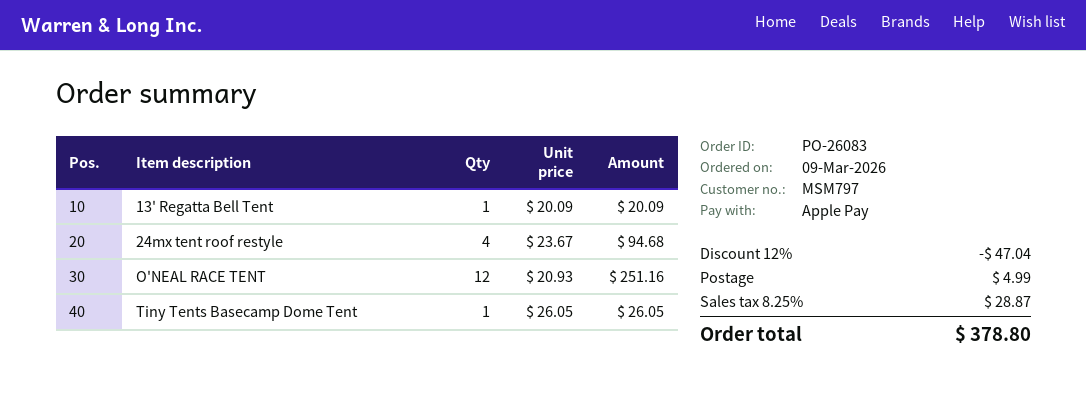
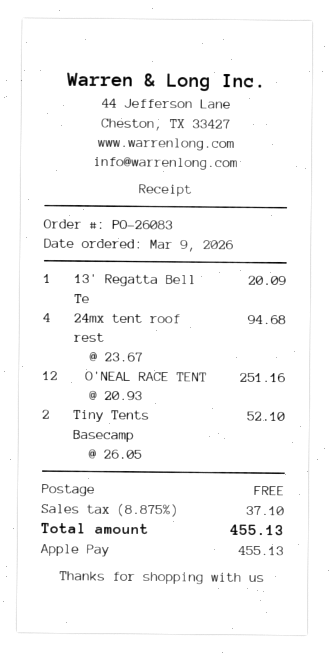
Tiny Tents Basecamp Dome Tent: 1 x 26.05 = 26.05 -> 2 x 26.05 = 52.10
discount: 12% = 47.04 -> none
shipping: 4.99 -> 0.00
tax: 8.25% = 28.87 -> 8.875% = 37.10
total: 378.80 -> 455.13

